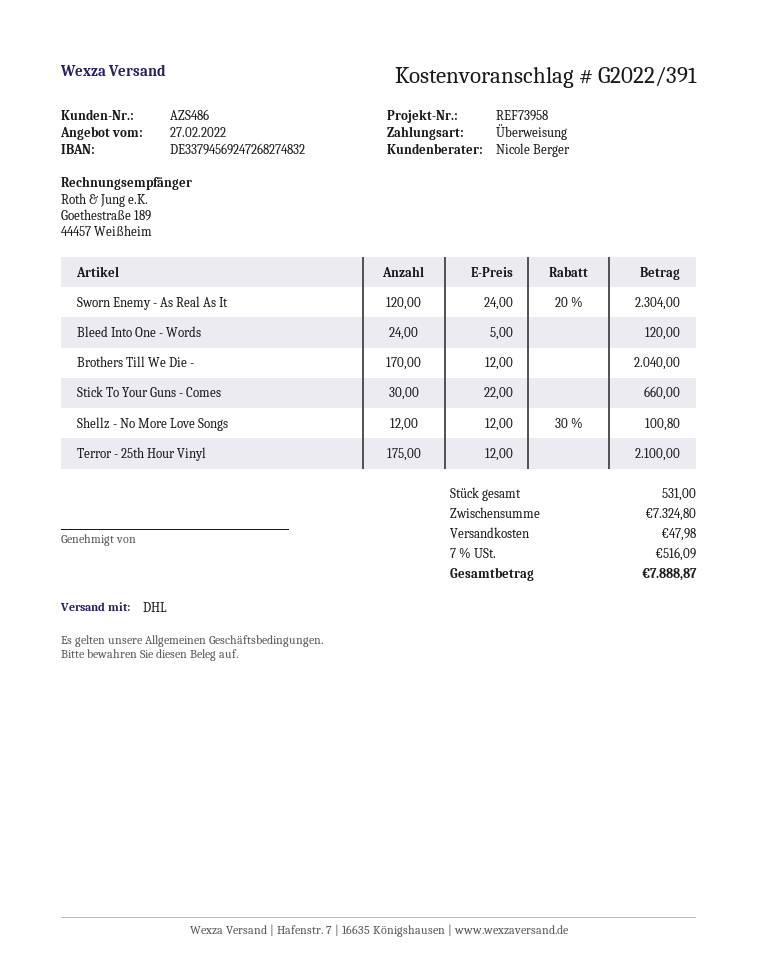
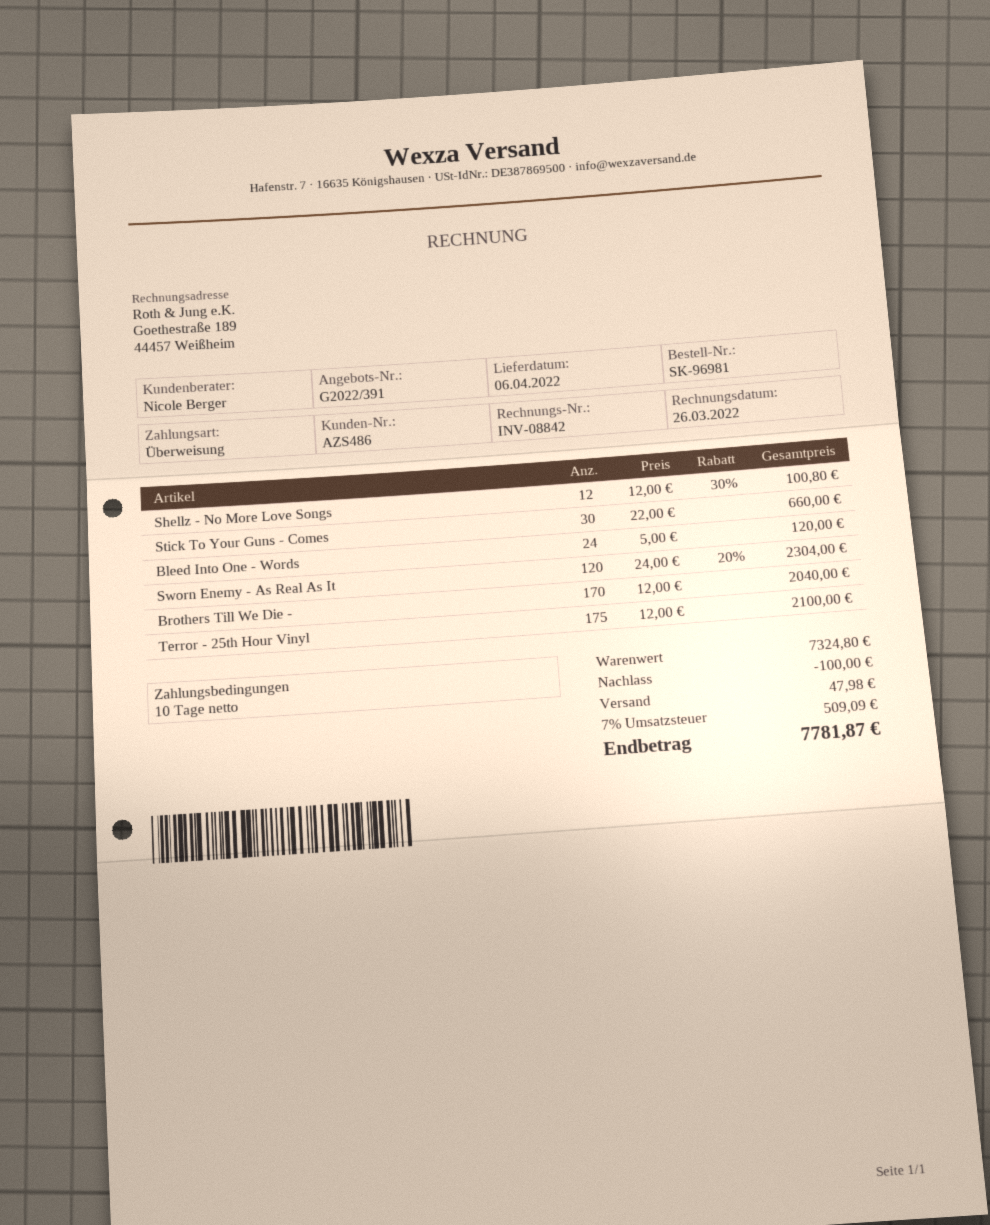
discount: none -> 100.00
tax: 7% = 516.09 -> 7% = 509.09
total: 7888.87 -> 7781.87

